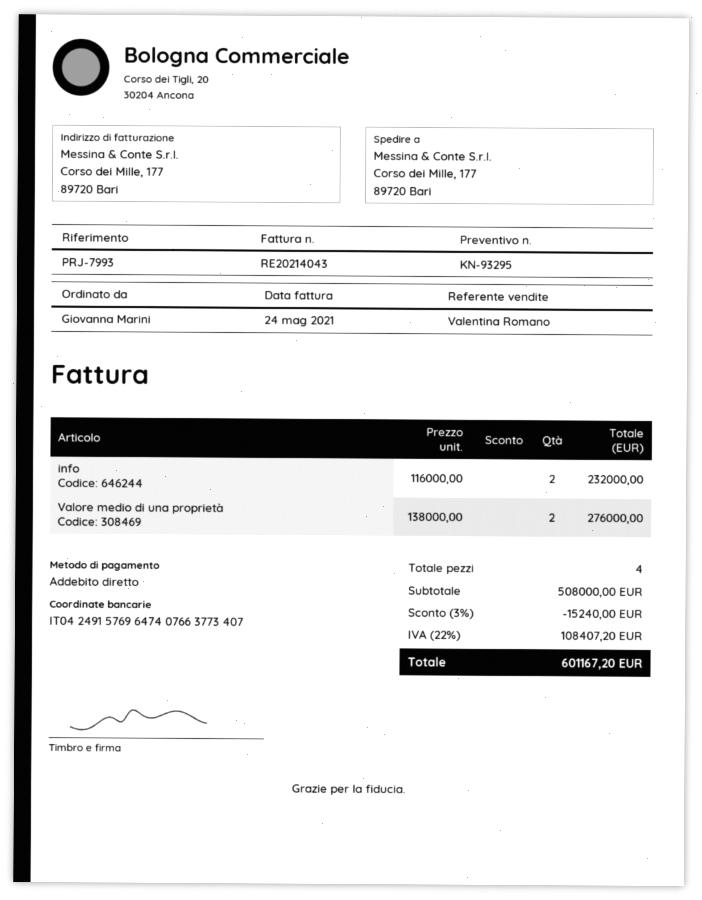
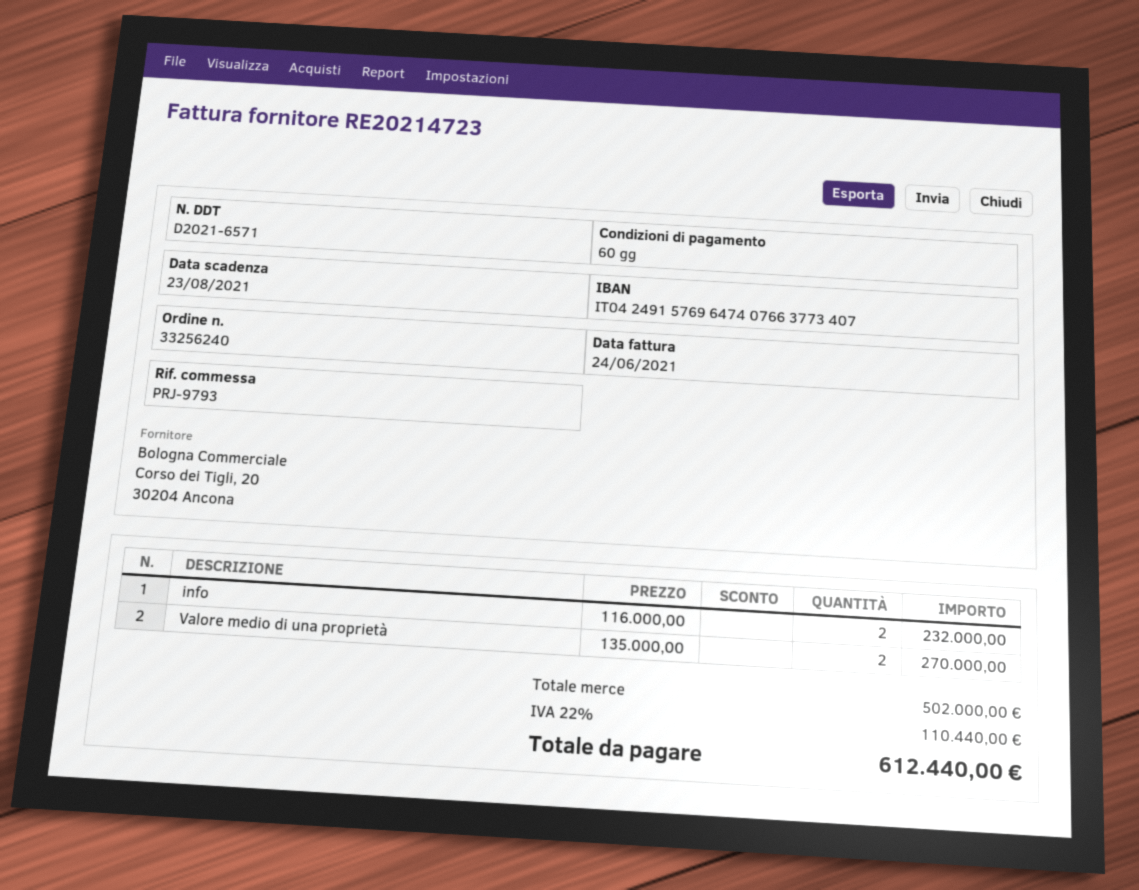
invoice number: RE20214043 -> RE20214723
invoice date: 2021-05-24 -> 2021-06-24
reference: PRJ-7993 -> PRJ-9793
Valore medio di una proprietà: 2 x 138000.00 = 276000.00 -> 2 x 135000.00 = 270000.00
subtotal: 508000.00 -> 502000.00
discount: 3% = 15240.00 -> none
tax: 22% = 108407.20 -> 22% = 110440.00
total: 601167.20 -> 612440.00

